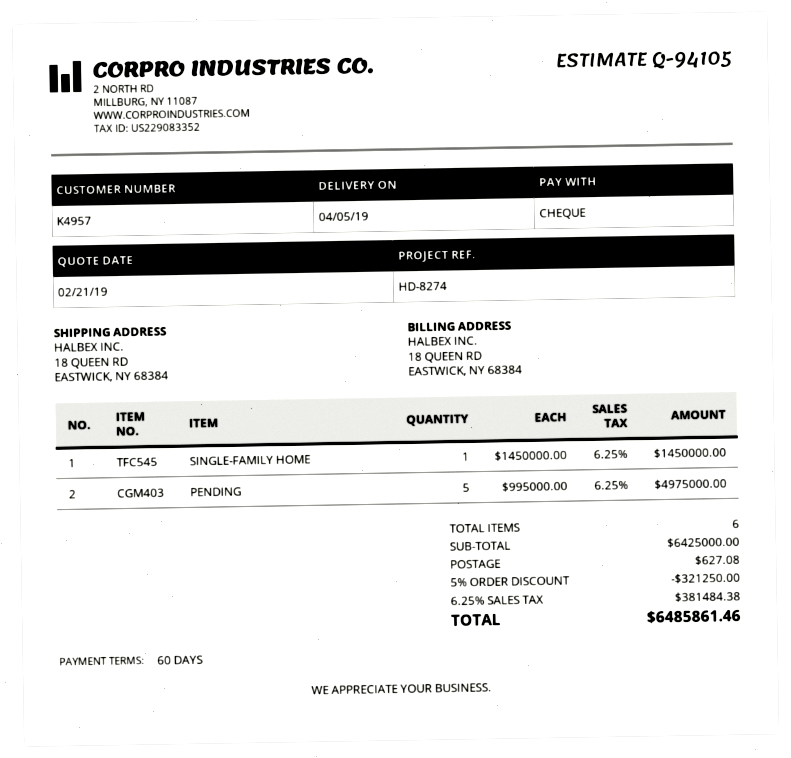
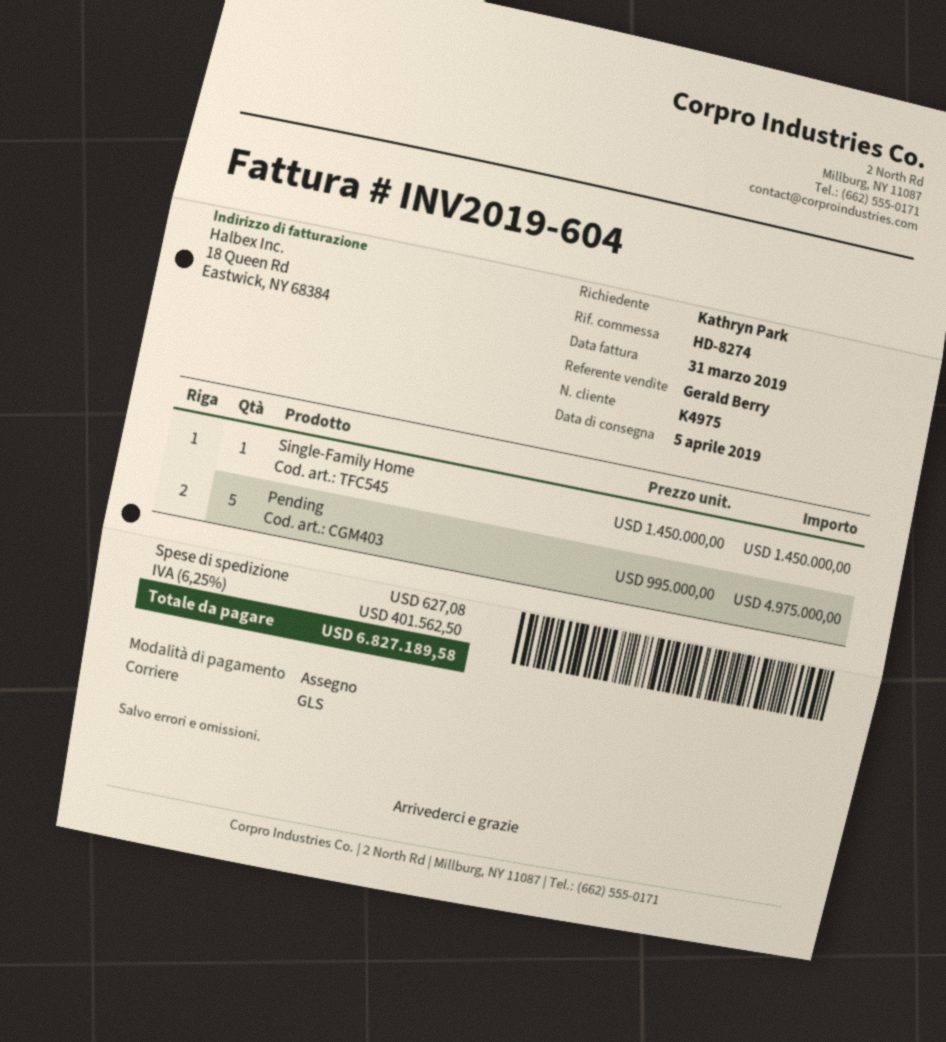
customer number: K4957 -> K4975
discount: 5% = 321250.00 -> none
tax: 6.25% = 381484.38 -> 6.25% = 401562.50
total: 6485861.46 -> 6827189.58

